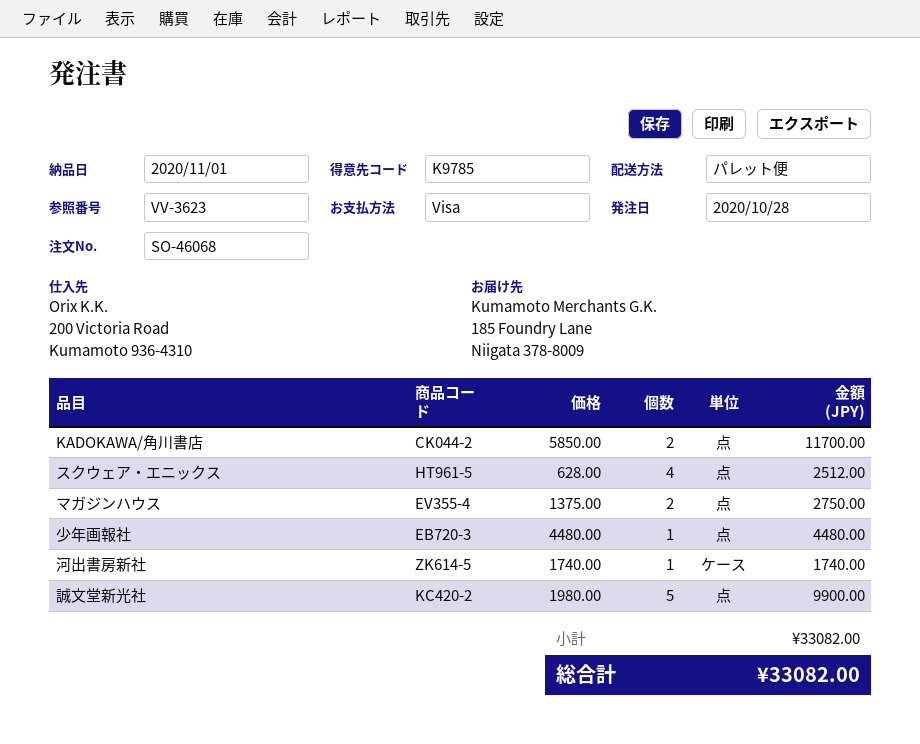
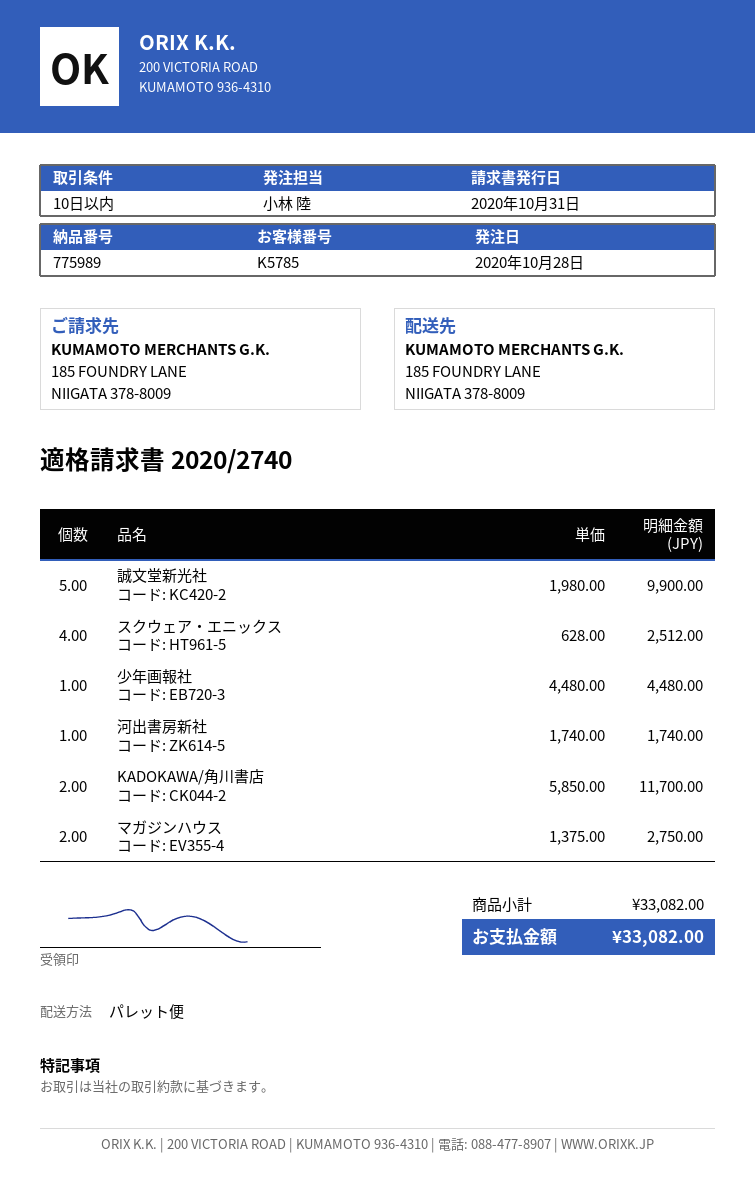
customer number: K9785 -> K5785

